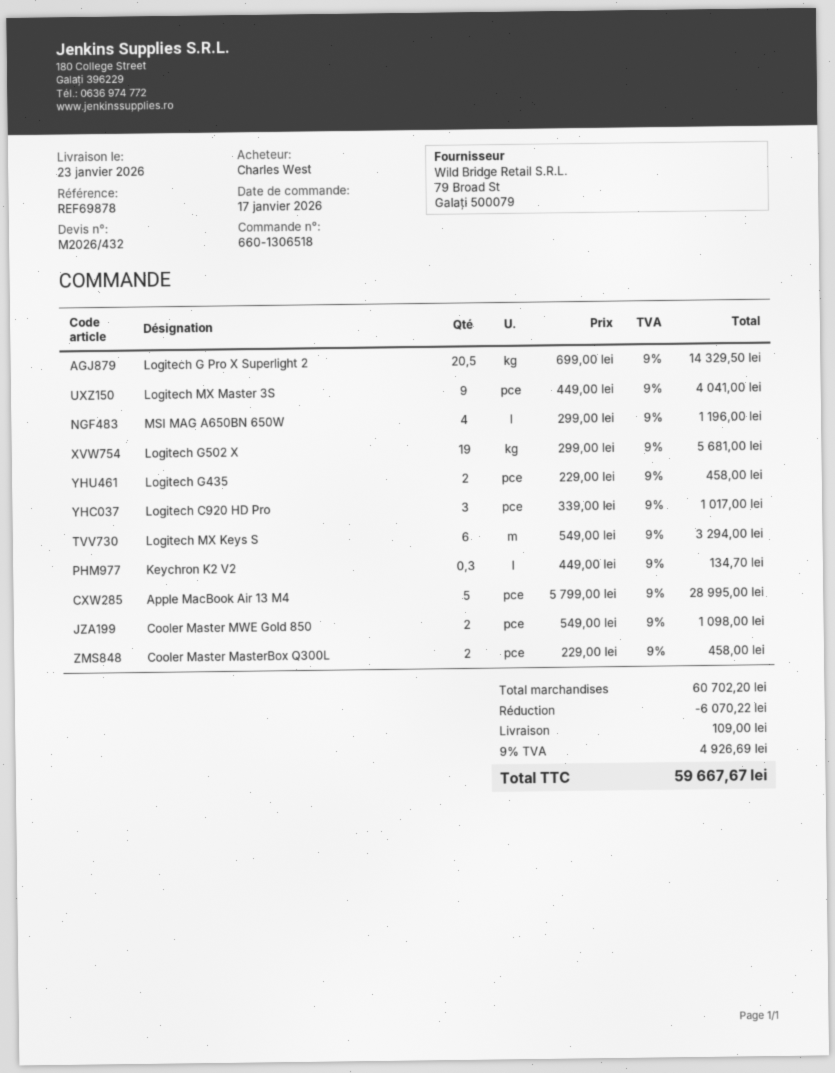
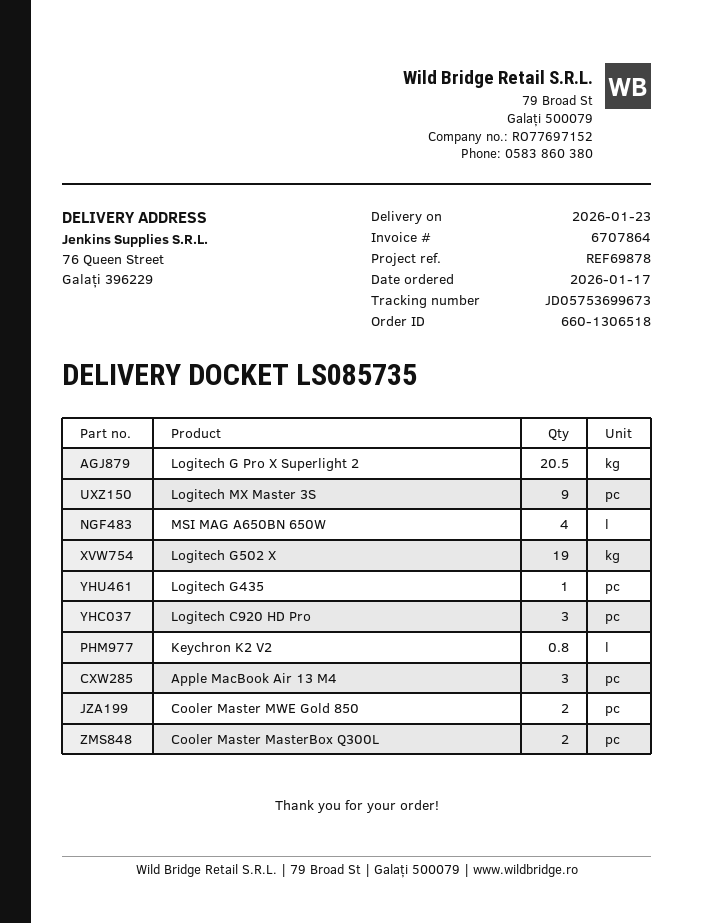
Logitech G435: 2 -> 1
Logitech MX Keys S: 6 -> none
Keychron K2 V2: 0.3 -> 0.8
Apple MacBook Air 13 M4: 5 -> 3

